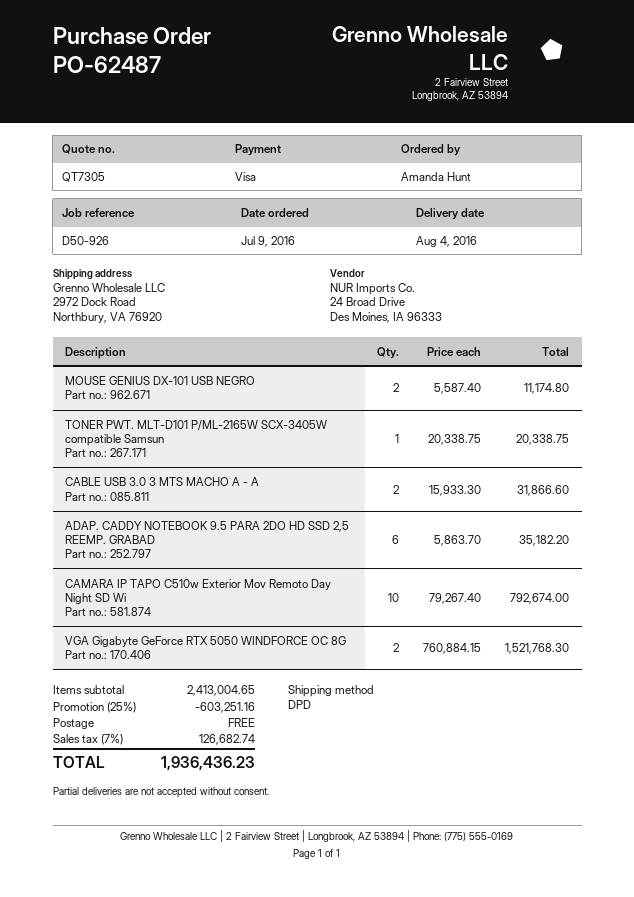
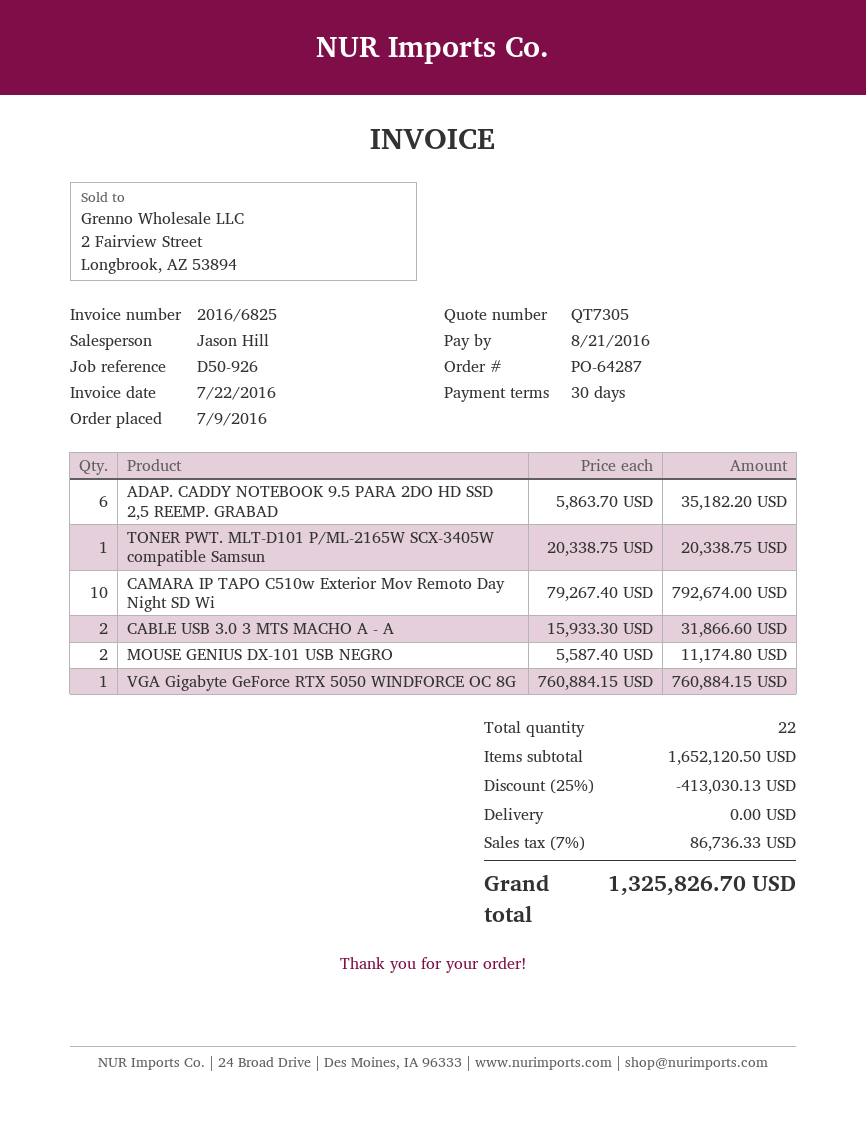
order number: PO-62487 -> PO-64287
VGA Gigabyte GeForce RTX 5050 WINDFORCE OC 8G: 2 x 760884.15 = 1521768.30 -> 1 x 760884.15 = 760884.15
subtotal: 2413004.65 -> 1652120.50
discount: 25% = 603251.16 -> 25% = 413030.13
tax: 7% = 126682.74 -> 7% = 86736.33
total: 1936436.23 -> 1325826.70

